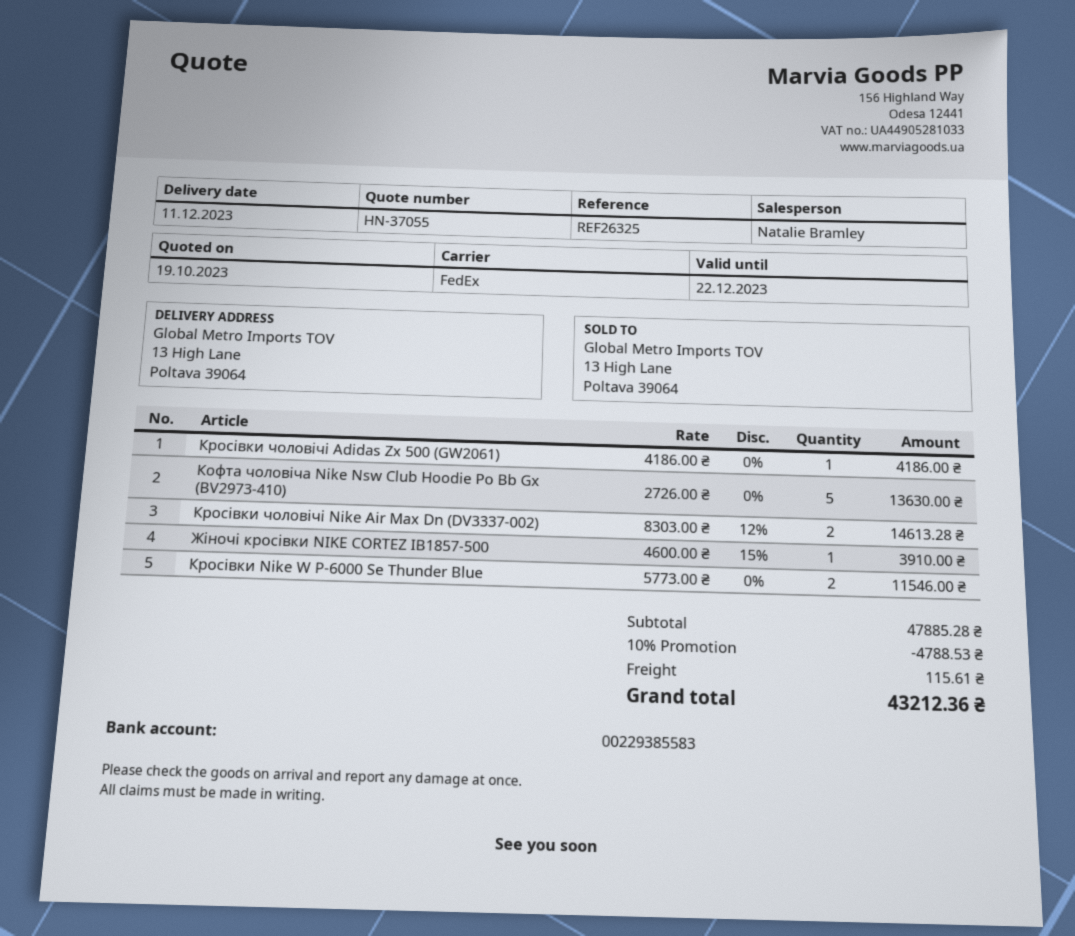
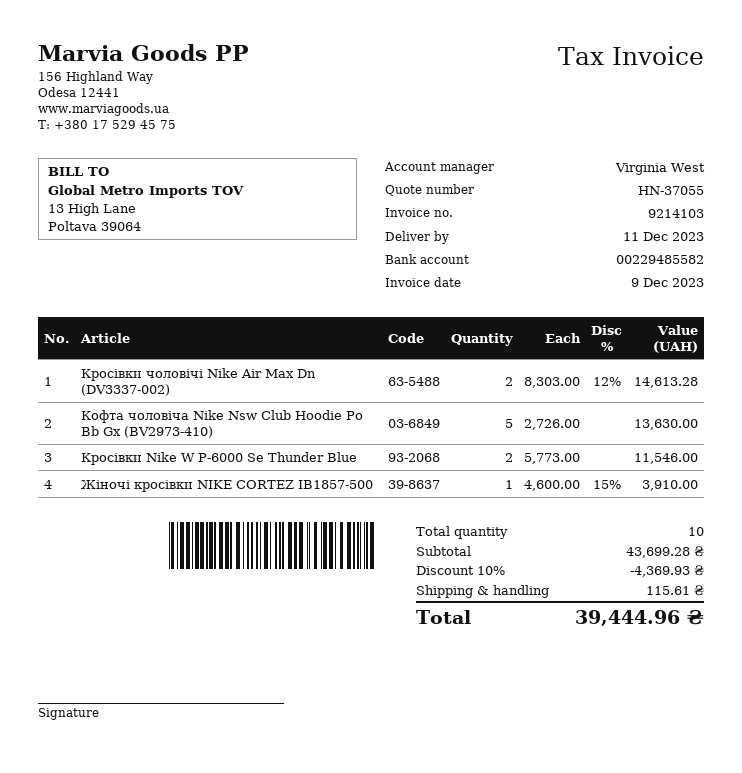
sales rep: Natalie Bramley -> Virginia West
bank account: 00229385583 -> 00229485582
Кросівки чоловічі Adidas Zx 500 (GW2061): 1 x 4186.00 = 4186.00 -> none
subtotal: 47885.28 -> 43699.28
discount: 10% = 4788.53 -> 10% = 4369.93
total: 43212.36 -> 39444.96

